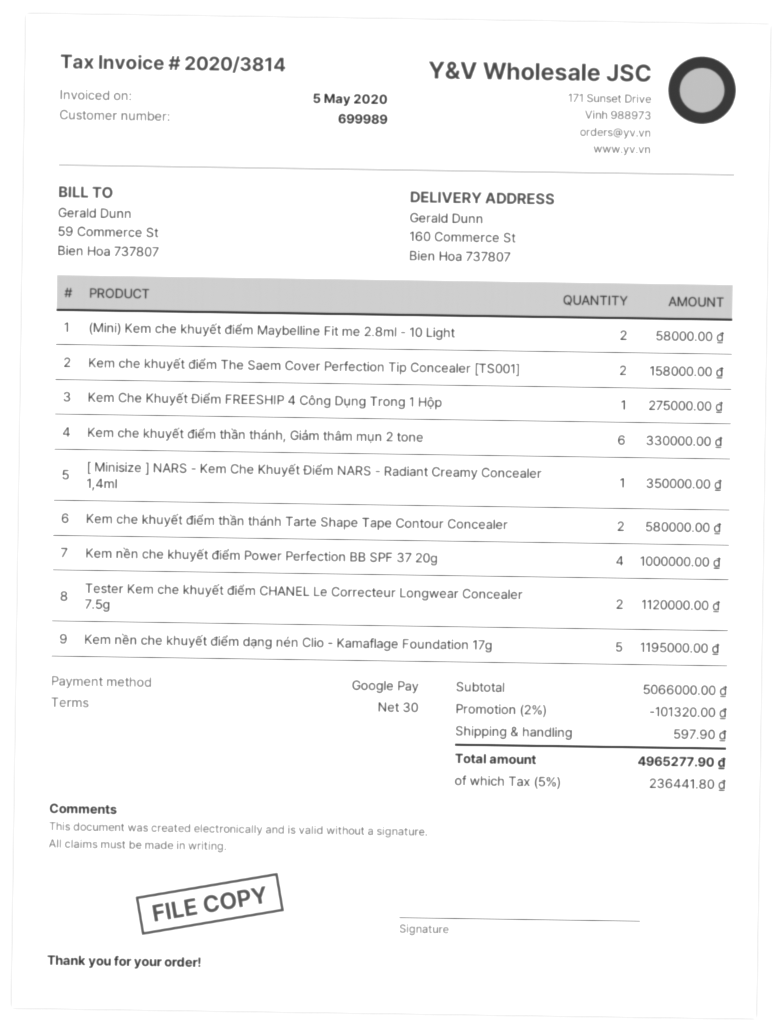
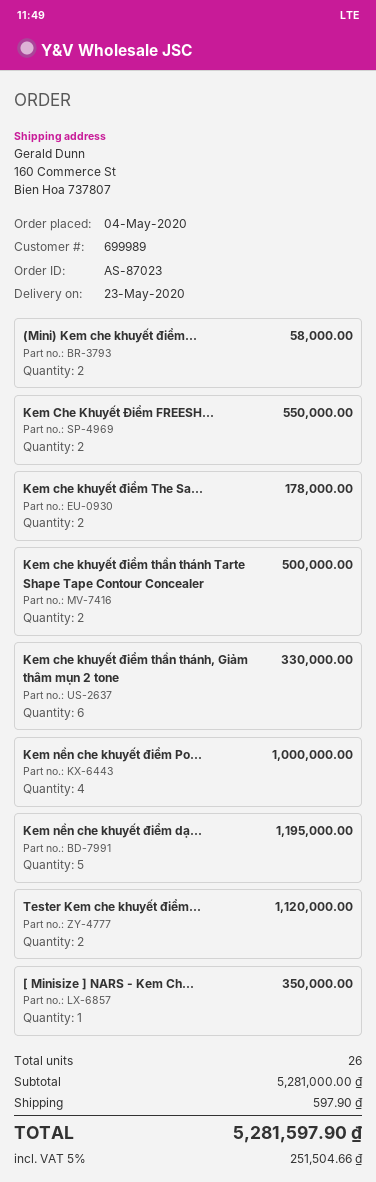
Kem che khuyết điểm The Saem Cover Perfection Tip Concealer [TS001]: 2 for 158000.00 -> 2 for 178000.00
Kem Che Khuyết Điểm FREESHIP 4 Công Dụng Trong 1 Hộp: 1 for 275000.00 -> 2 for 550000.00
Kem che khuyết điểm thần thánh Tarte Shape Tape Contour Concealer: 2 for 580000.00 -> 2 for 500000.00
subtotal: 5066000.00 -> 5281000.00
discount: 2% = 101320.00 -> none
tax: 5% = 236441.80 -> 5% = 251504.66
total: 4965277.90 -> 5281597.90

